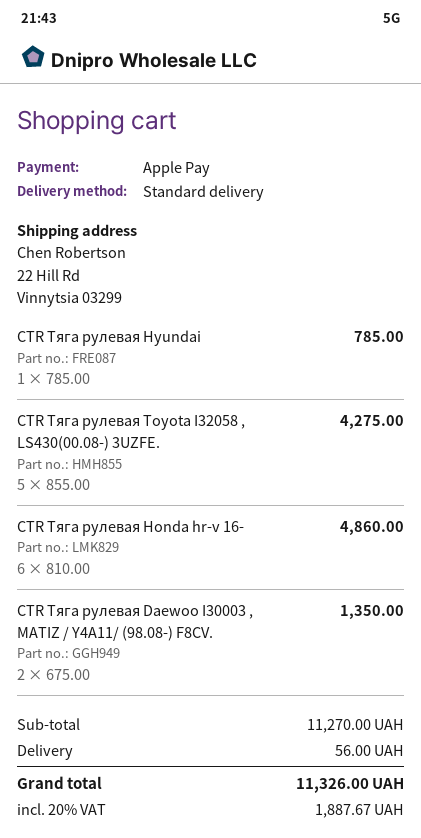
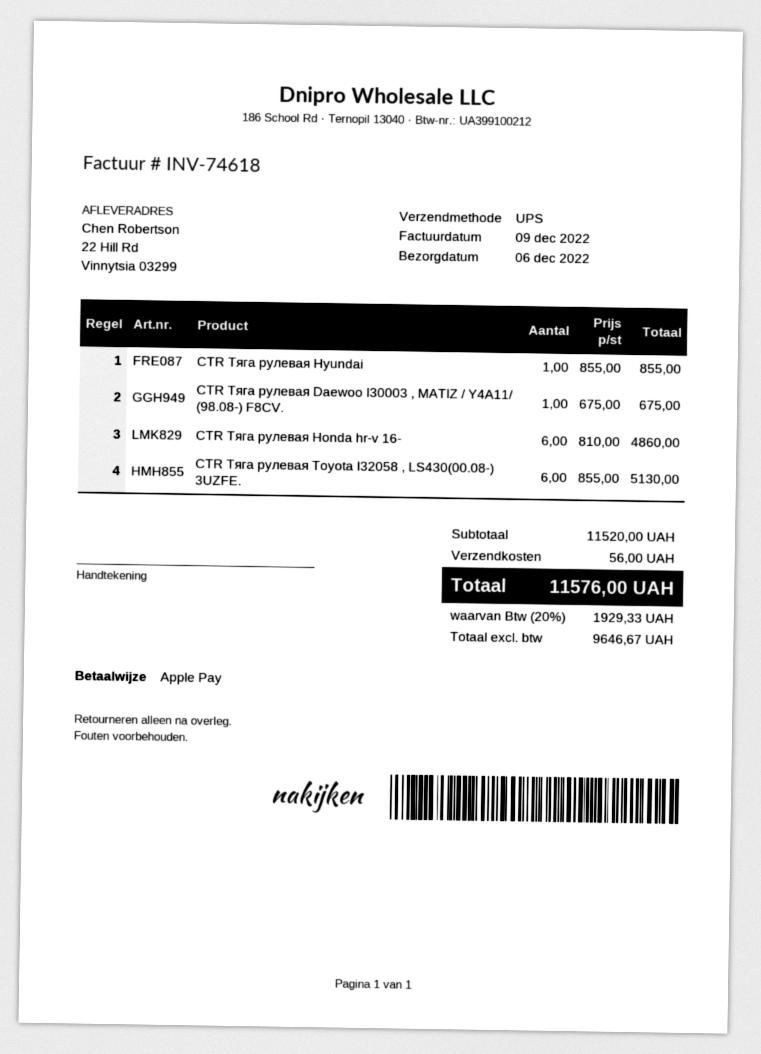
shipping method: standard -> UPS
CTR Тяга рулевая Hyundai: 1 x 785.00 = 785.00 -> 1 x 855.00 = 855.00
CTR Тяга рулевая Toyota I32058 , LS430(00.08-) 3UZFE.: 5 x 855.00 = 4275.00 -> 6 x 855.00 = 5130.00
CTR Тяга рулевая Daewoo I30003 , MATIZ / Y4A11/ (98.08-) F8CV.: 2 x 675.00 = 1350.00 -> 1 x 675.00 = 675.00
subtotal: 11270.00 -> 11520.00
tax: 20% = 1887.67 -> 20% = 1929.33
total: 11326.00 -> 11576.00

